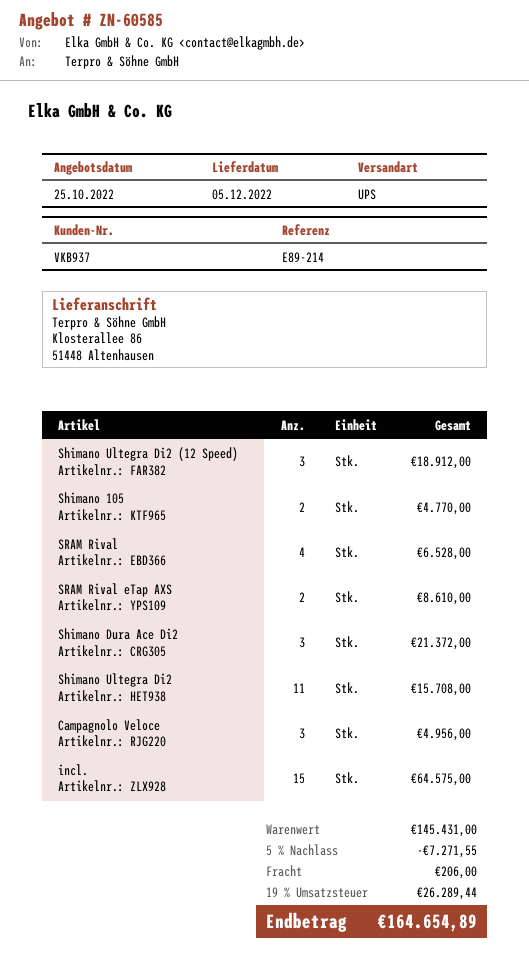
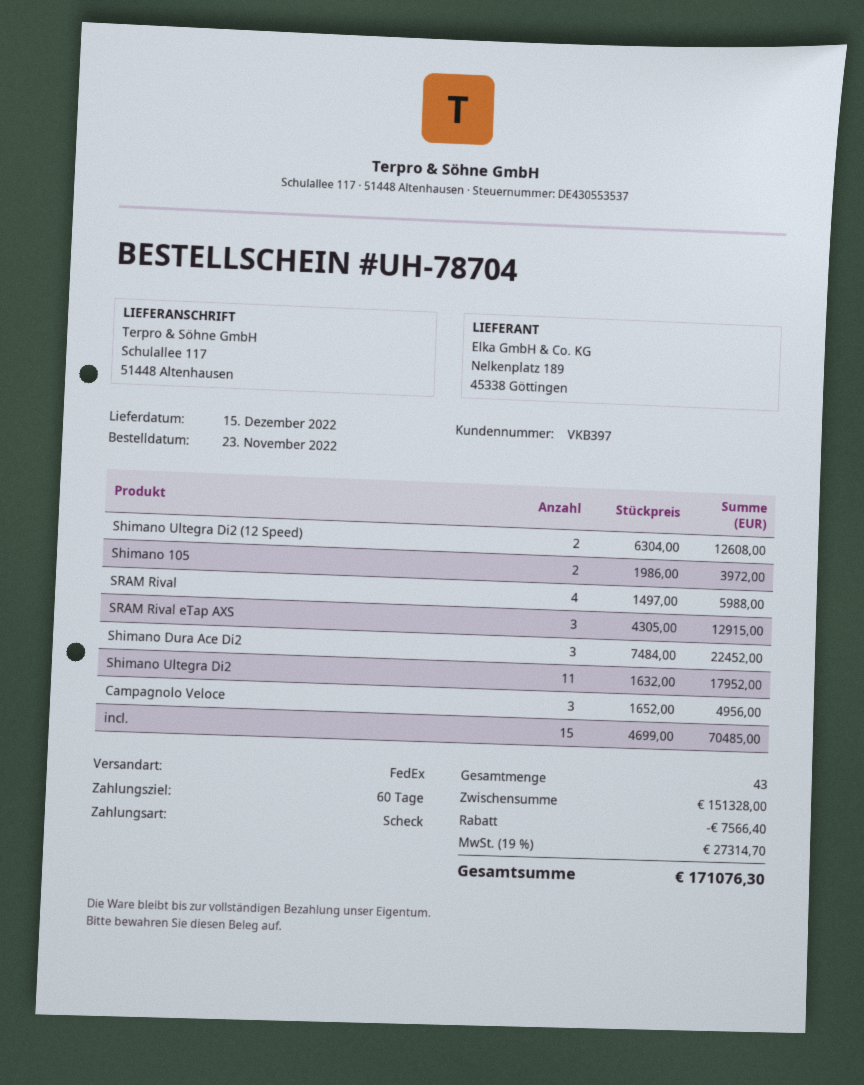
delivery date: 2022-12-05 -> 2022-12-15
customer number: VKB937 -> VKB397
shipping method: UPS -> FedEx
ship to: Klosterallee 86, 51448 Altenhausen -> Schulallee 117, 51448 Altenhausen
Shimano Ultegra Di2 (12 Speed): 3 for 18912.00 -> 2 for 12608.00
Shimano 105: 2 for 4770.00 -> 2 for 3972.00
SRAM Rival: 4 for 6528.00 -> 4 for 5988.00
SRAM Rival eTap AXS: 2 for 8610.00 -> 3 for 12915.00
Shimano Dura Ace Di2: 3 for 21372.00 -> 3 for 22452.00
Shimano Ultegra Di2: 11 for 15708.00 -> 11 for 17952.00
incl.: 15 for 64575.00 -> 15 for 70485.00
subtotal: 145431.00 -> 151328.00
discount: 7271.55 -> 7566.40
shipping: 206.00 -> none
tax: 19% = 26289.44 -> 19% = 27314.70
total: 164654.89 -> 171076.30

